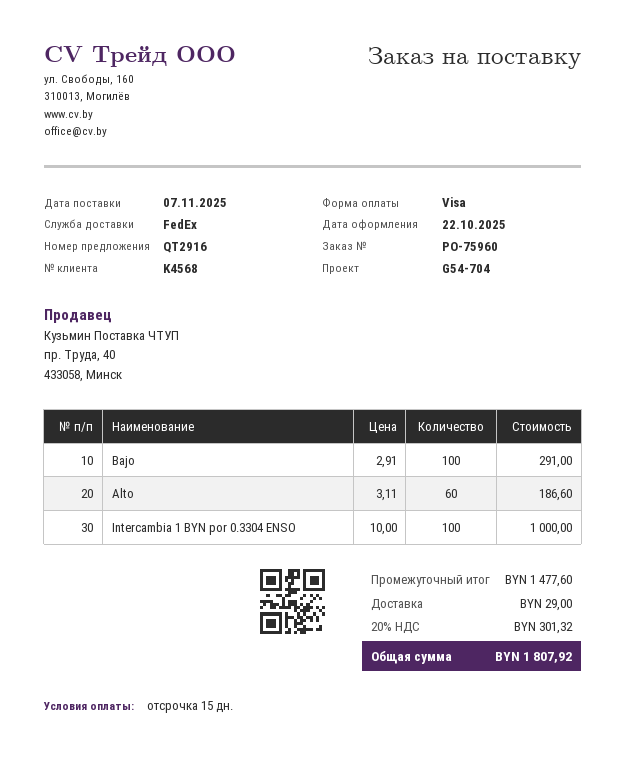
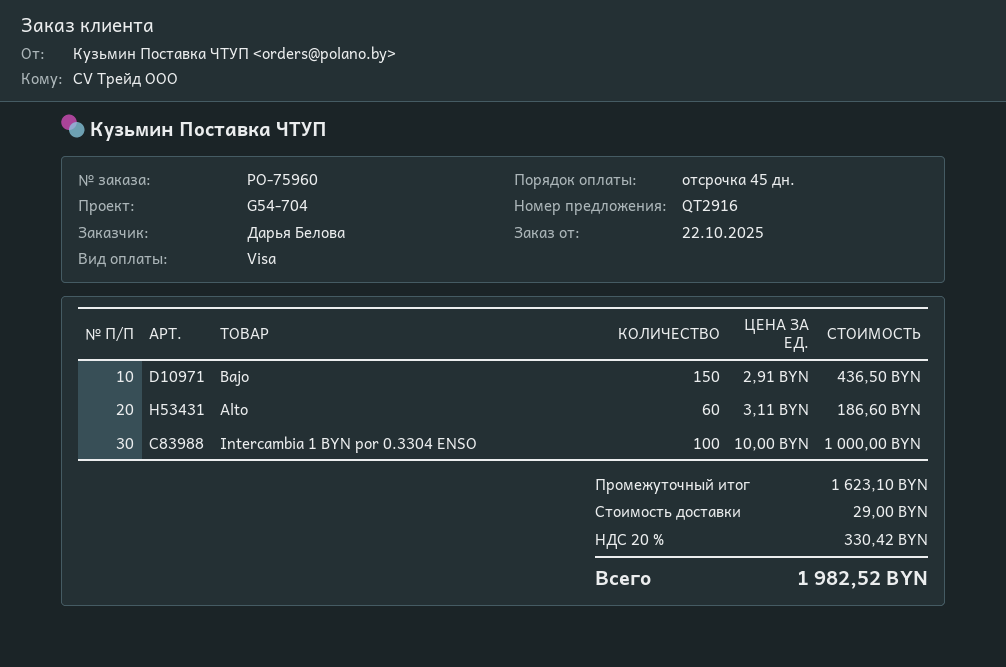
payment terms: 15 days -> 45 days
Bajo: 100 x 2.91 = 291.00 -> 150 x 2.91 = 436.50
subtotal: 1477.60 -> 1623.10
tax: 20% = 301.32 -> 20% = 330.42
total: 1807.92 -> 1982.52

